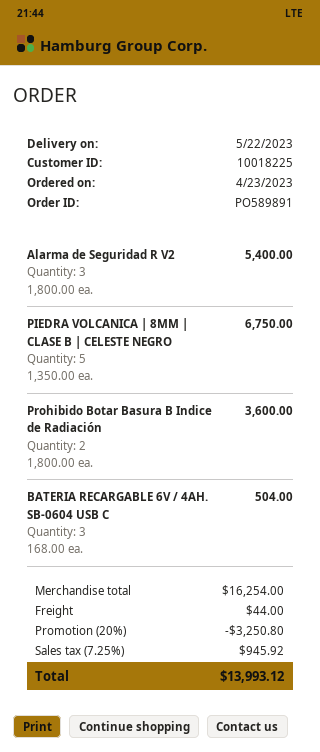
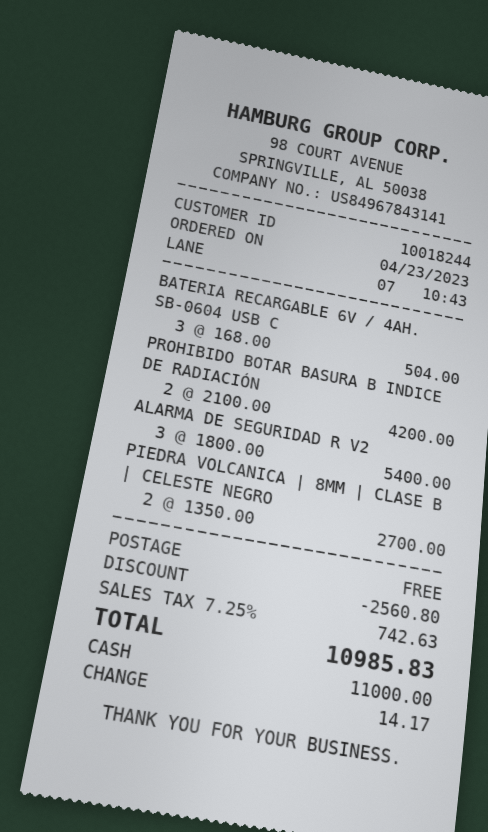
customer number: 10018225 -> 10018244
PIEDRA VOLCANICA | 8MM | CLASE B | CELESTE NEGRO: 5 x 1350.00 = 6750.00 -> 2 x 1350.00 = 2700.00
Prohibido Botar Basura B Indice de Radiación: 2 x 1800.00 = 3600.00 -> 2 x 2100.00 = 4200.00
discount: 3250.80 -> 2560.80
shipping: 44.00 -> 0.00
tax: 7.25% = 945.92 -> 7.25% = 742.63
total: 13993.12 -> 10985.83

